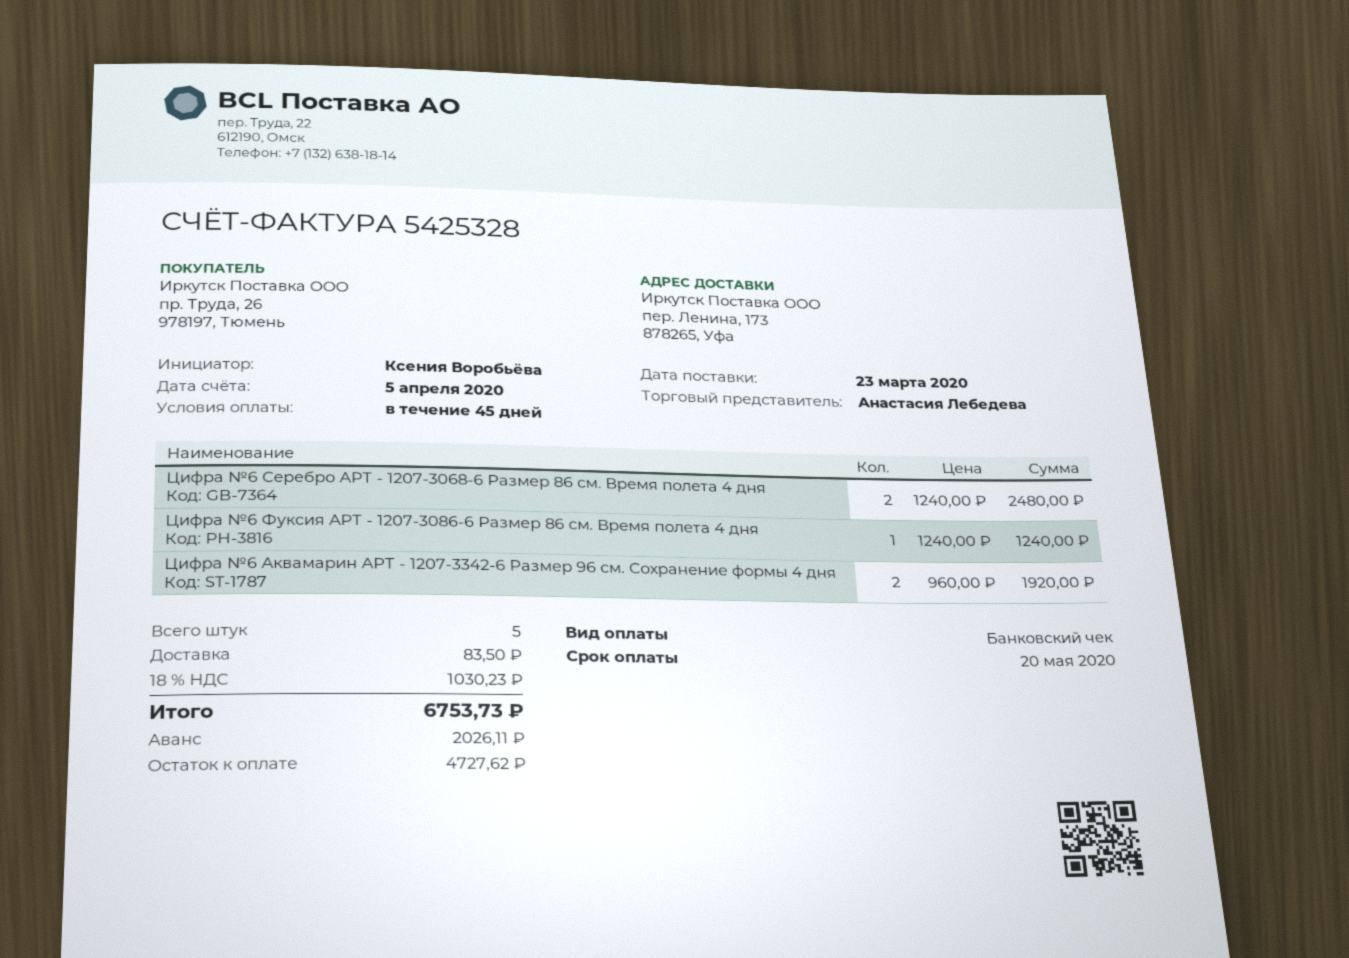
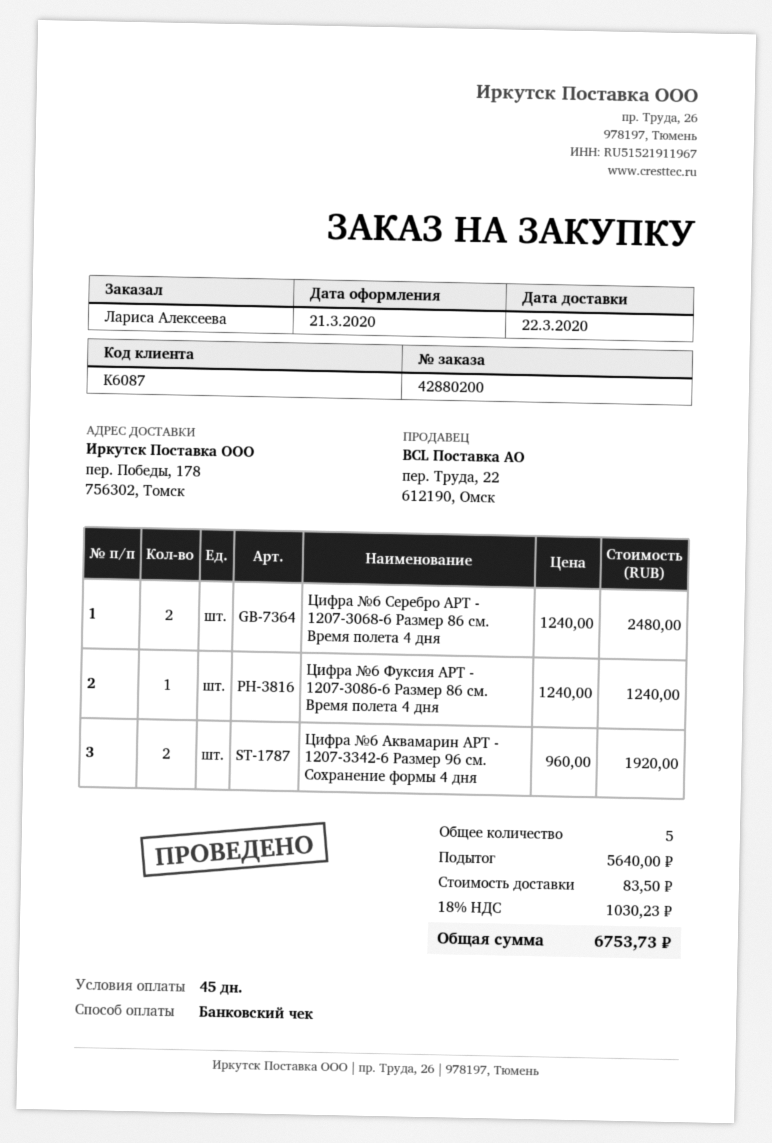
delivery date: 2020-03-23 -> 2020-03-22
ordered by: Ксения Воробьёва -> Лариса Алексеева
ship to: пер. Ленина, 173, 878265, Уфа -> пер. Победы, 178, 756302, Томск

